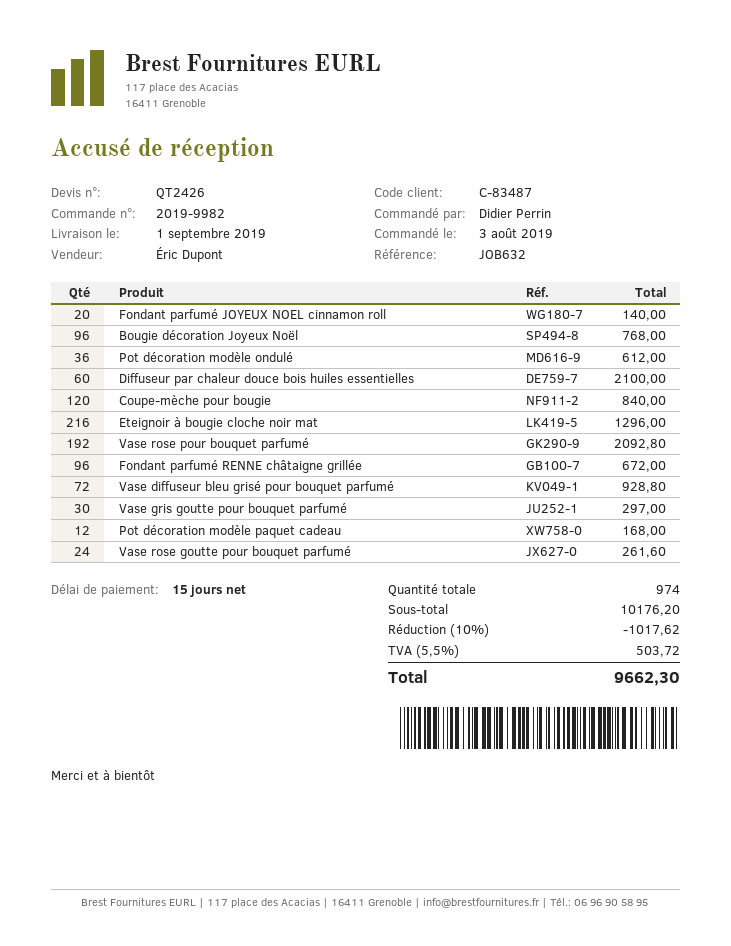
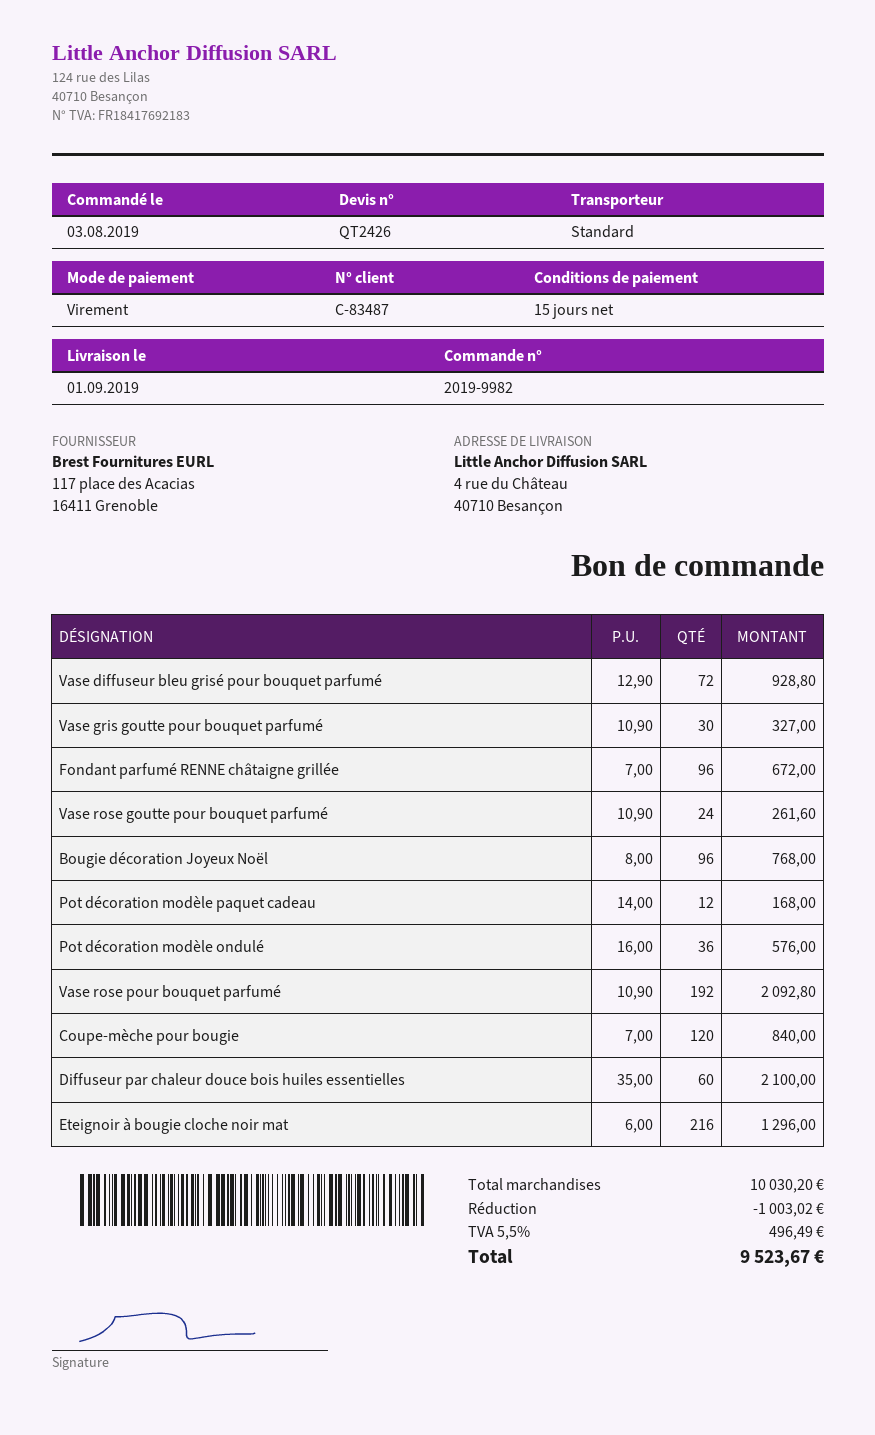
Fondant parfumé JOYEUX NOEL cinnamon roll: 20 for 140.00 -> none
Pot décoration modèle ondulé: 36 for 612.00 -> 36 for 576.00
Vase gris goutte pour bouquet parfumé: 30 for 297.00 -> 30 for 327.00
subtotal: 10176.20 -> 10030.20
discount: 1017.62 -> 1003.02
tax: 5.5% = 503.72 -> 5.5% = 496.49
total: 9662.30 -> 9523.67

